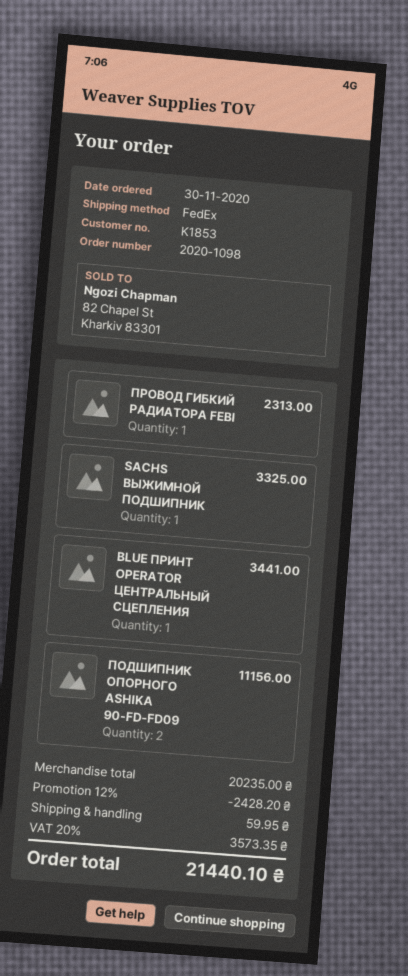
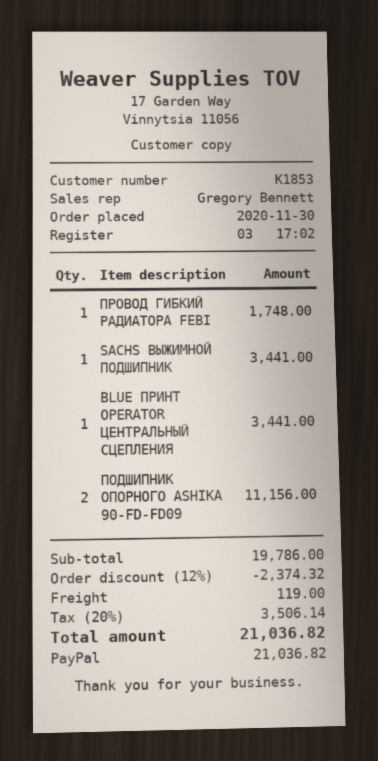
ПРОВОД ГИБКИЙ РАДИАТОРА FEBI: 1 for 2313.00 -> 1 for 1748.00
SACHS ВЫЖИМНОЙ ПОДШИПНИК: 1 for 3325.00 -> 1 for 3441.00
subtotal: 20235.00 -> 19786.00
discount: 12% = 2428.20 -> 12% = 2374.32
shipping: 59.95 -> 119.00
tax: 20% = 3573.35 -> 20% = 3506.14
total: 21440.10 -> 21036.82

